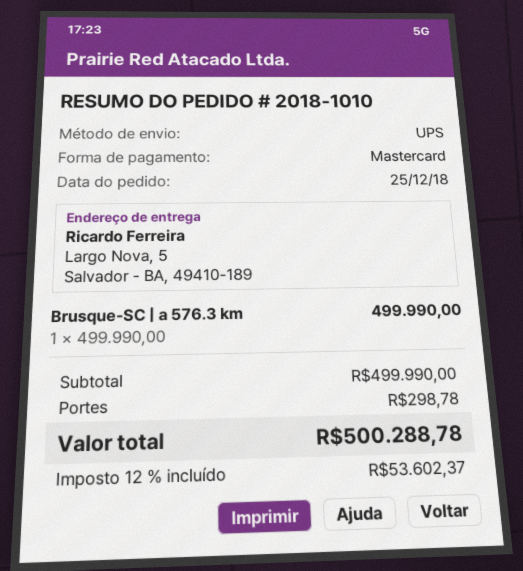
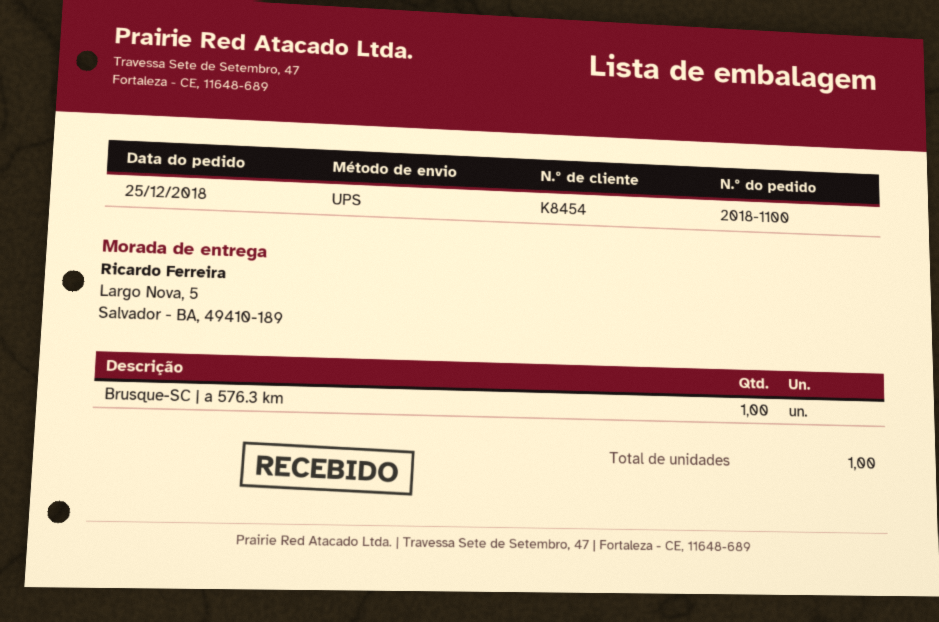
order number: 2018-1010 -> 2018-1100

